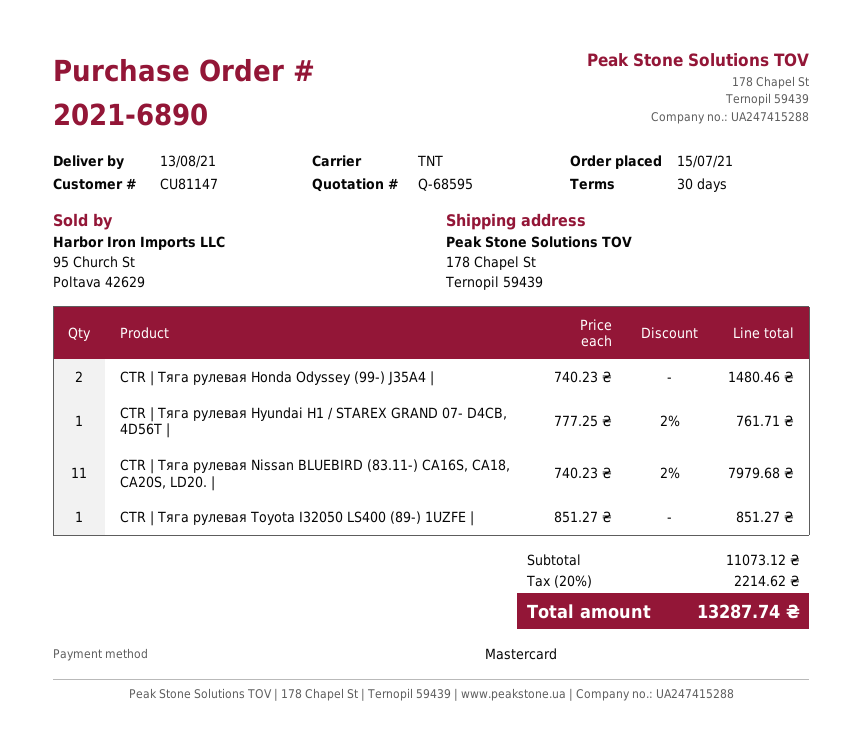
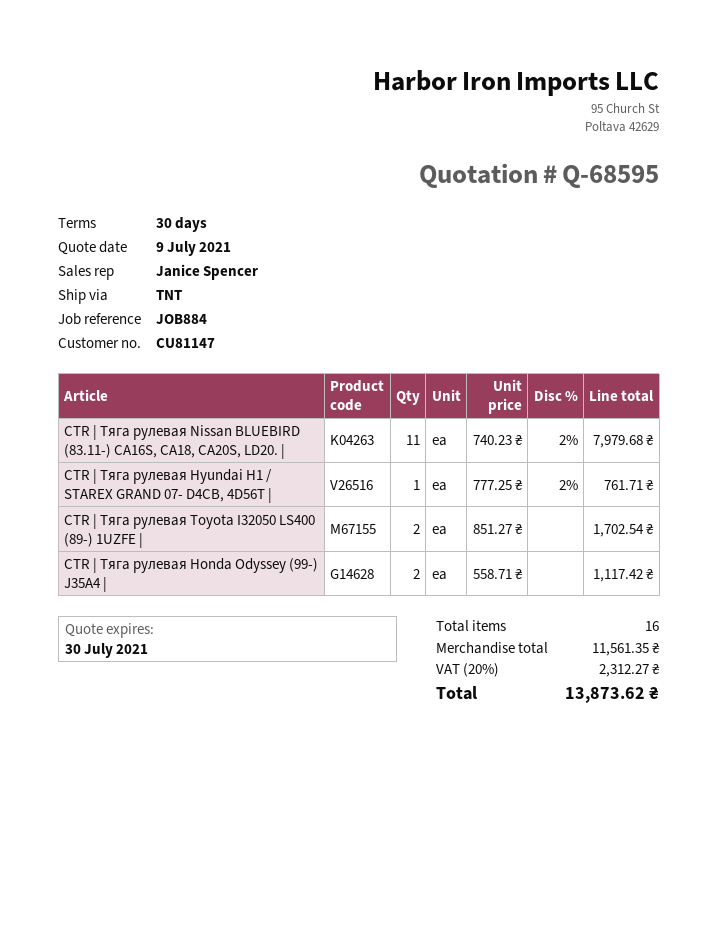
CTR | Тяга рулевая Honda Odyssey (99-) J35A4 |: 2 x 740.23 = 1480.46 -> 2 x 558.71 = 1117.42
CTR | Тяга рулевая Toyota I32050 LS400 (89-) 1UZFE |: 1 x 851.27 = 851.27 -> 2 x 851.27 = 1702.54
subtotal: 11073.12 -> 11561.35
tax: 20% = 2214.62 -> 20% = 2312.27
total: 13287.74 -> 13873.62

